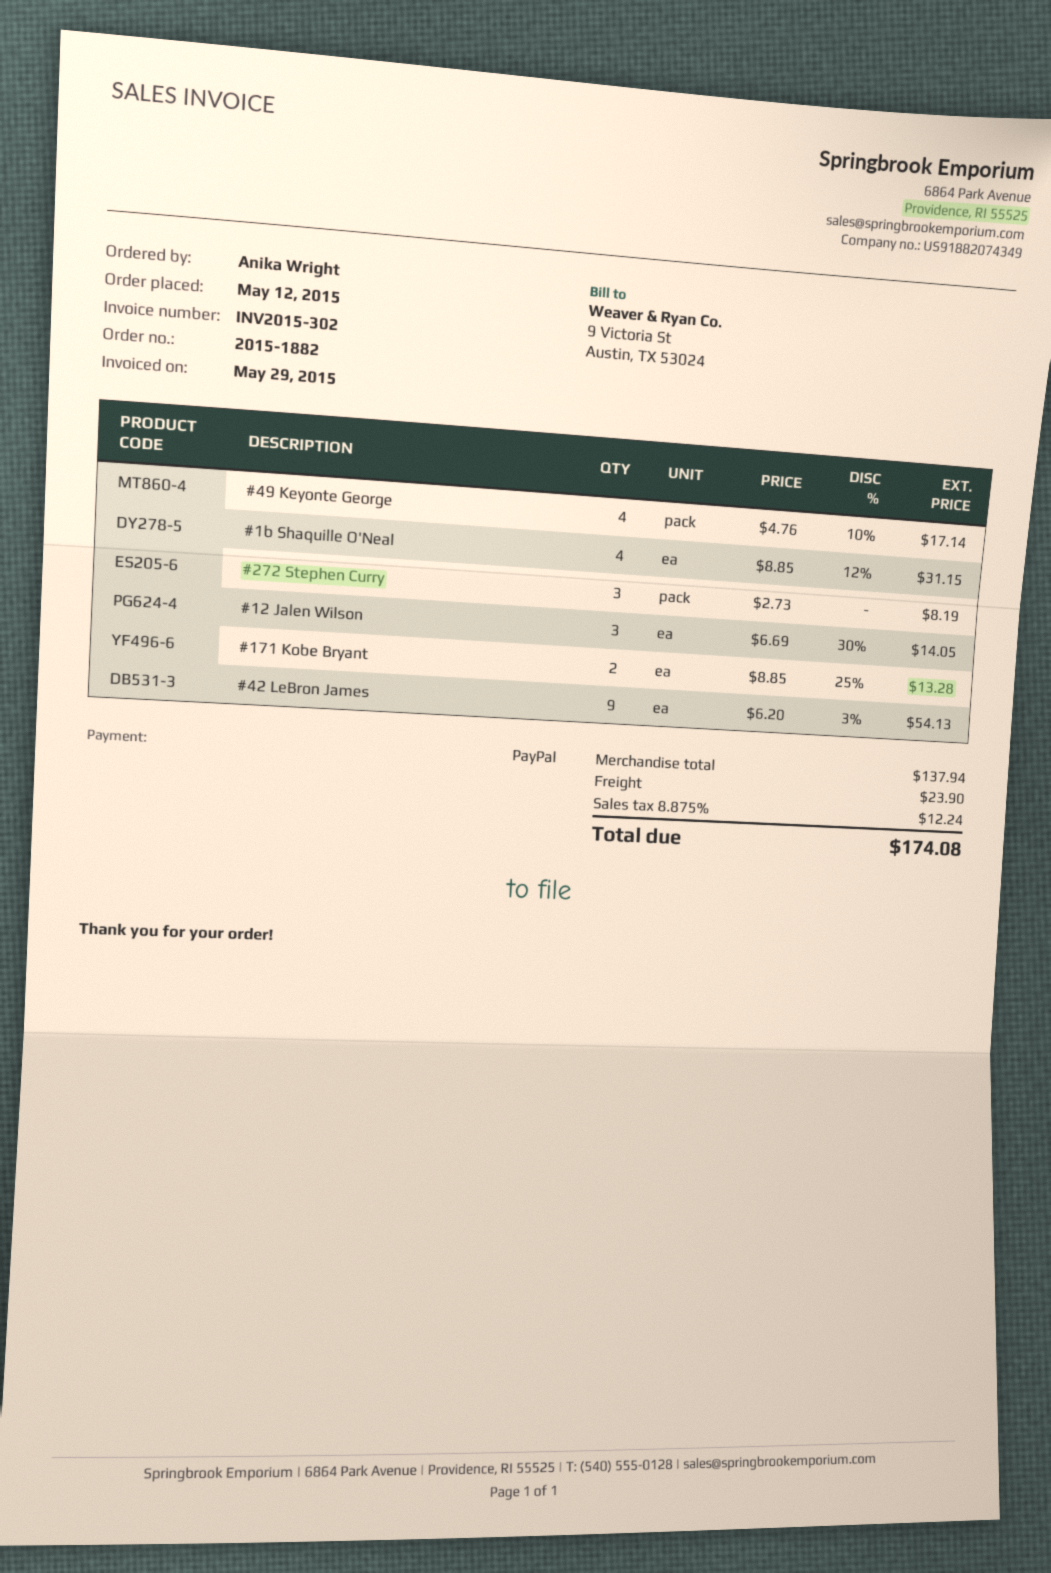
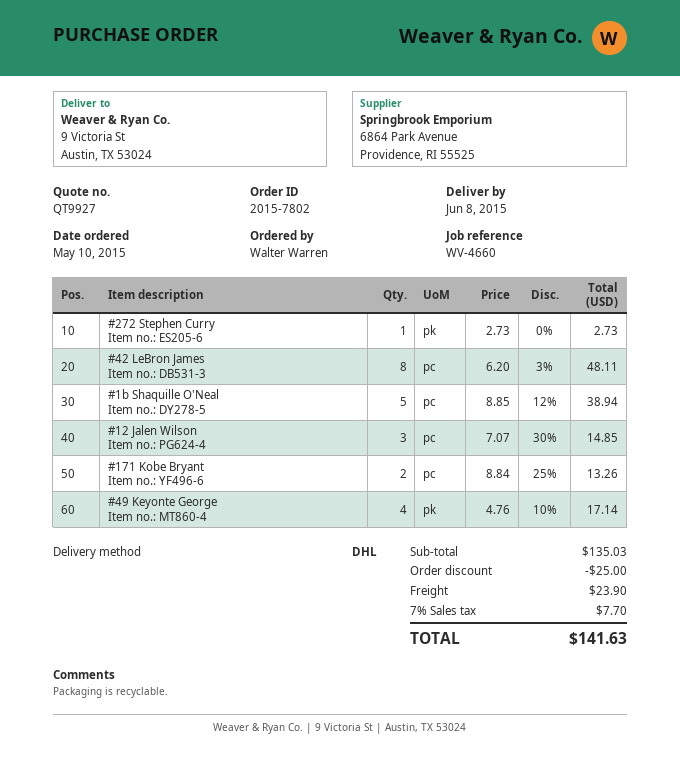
order number: 2015-1882 -> 2015-7802
order date: 2015-05-12 -> 2015-05-10
ordered by: Anika Wright -> Walter Warren
#1b Shaquille O'Neal: 4 x 8.85 - 12% = 31.15 -> 5 x 8.85 - 12% = 38.94
#272 Stephen Curry: 3 x 2.73 = 8.19 -> 1 x 2.73 = 2.73
#12 Jalen Wilson: 3 x 6.69 - 30% = 14.05 -> 3 x 7.07 - 30% = 14.85
#171 Kobe Bryant: 2 x 8.85 - 25% = 13.28 -> 2 x 8.84 - 25% = 13.26
#42 LeBron James: 9 x 6.20 - 3% = 54.13 -> 8 x 6.20 - 3% = 48.11
subtotal: 137.94 -> 135.03
discount: none -> 25.00
tax: 8.875% = 12.24 -> 7% = 7.70
total: 174.08 -> 141.63

